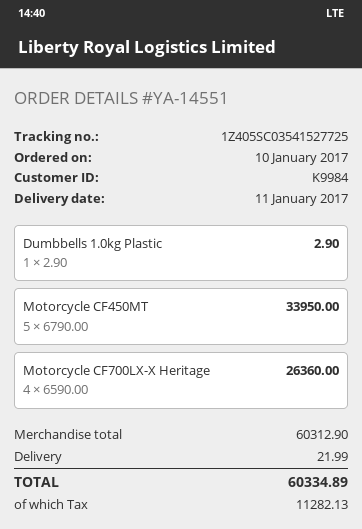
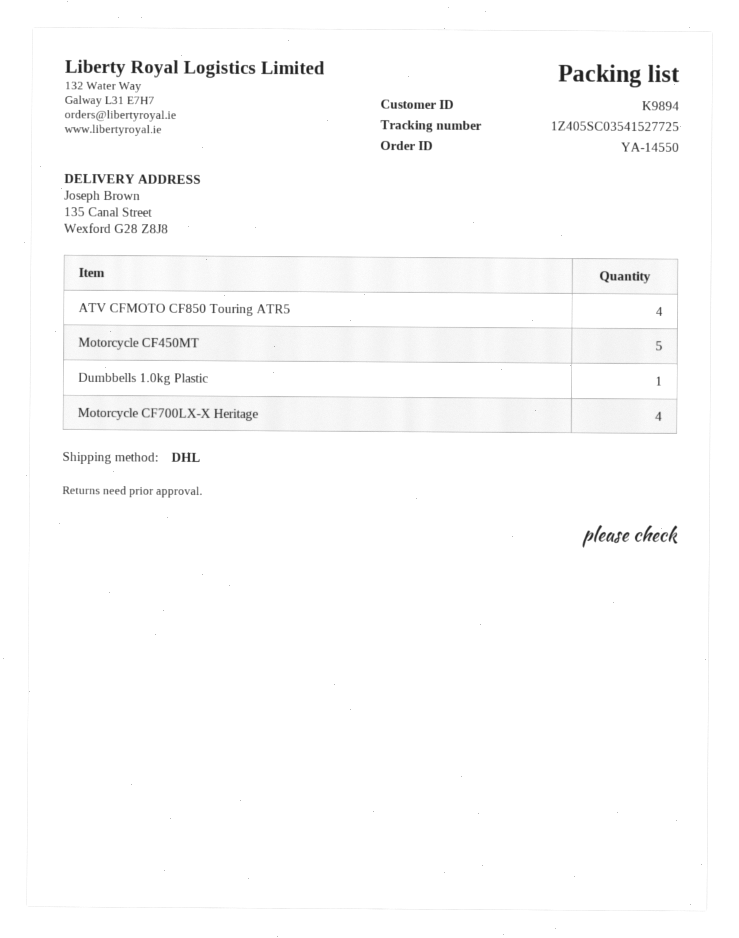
order number: YA-14551 -> YA-14550
customer number: K9984 -> K9894
ATV CFMOTO CF850 Touring ATR5: none -> 4

